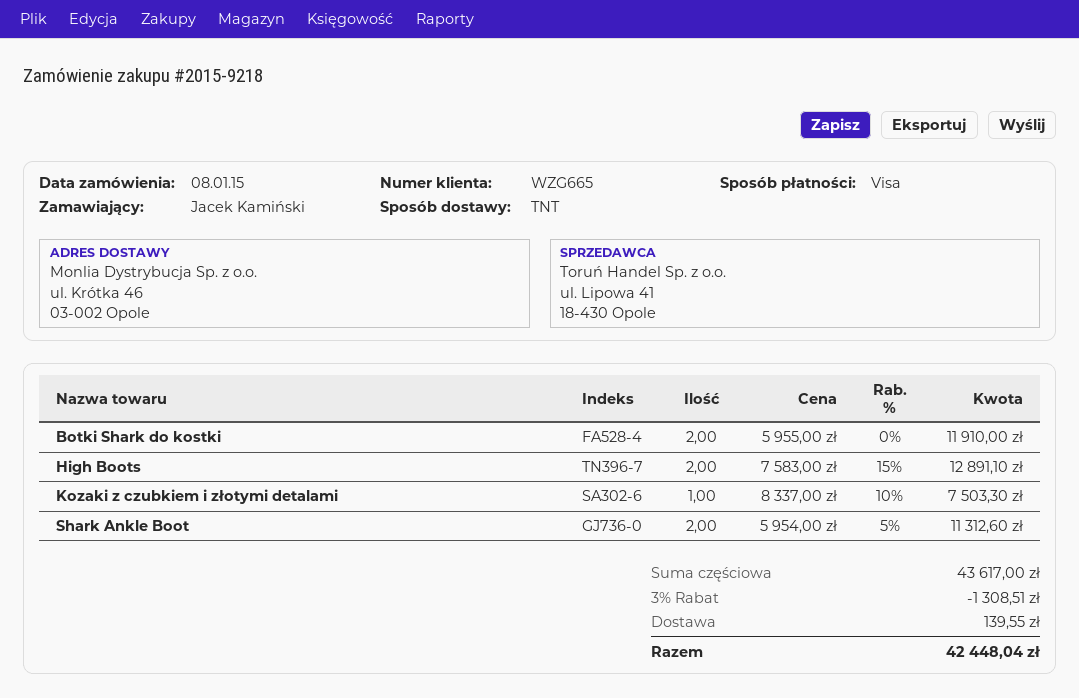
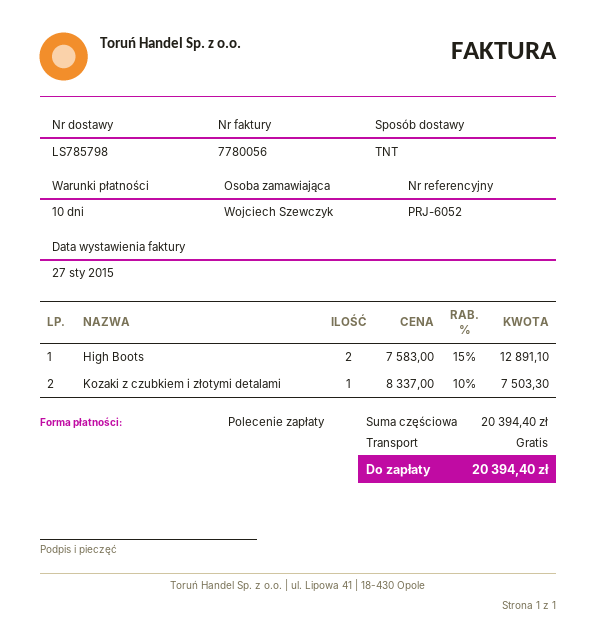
ordered by: Jacek Kamiński -> Wojciech Szewczyk
payment method: Visa -> direct debit
Botki Shark do kostki: 2 x 5955.00 = 11910.00 -> none
Shark Ankle Boot: 2 x 5954.00 - 5% = 11312.60 -> none
subtotal: 43617.00 -> 20394.40
discount: 3% = 1308.51 -> none
shipping: 139.55 -> 0.00
total: 42448.04 -> 20394.40

